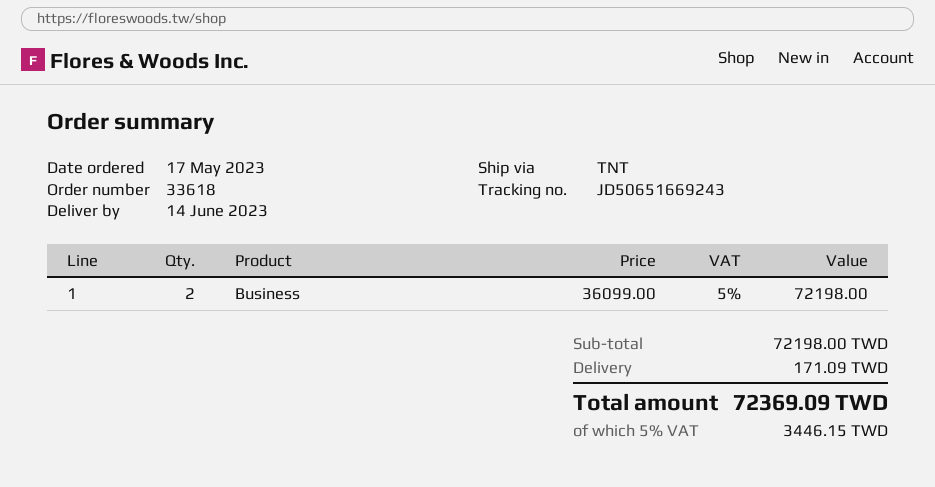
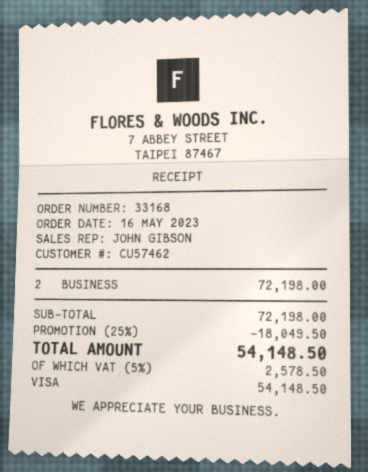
order number: 33618 -> 33168
order date: 2023-05-17 -> 2023-05-16
discount: none -> 25% = 18049.50
shipping: 171.09 -> none
tax: 5% = 3446.15 -> 5% = 2578.50
total: 72369.09 -> 54148.50

